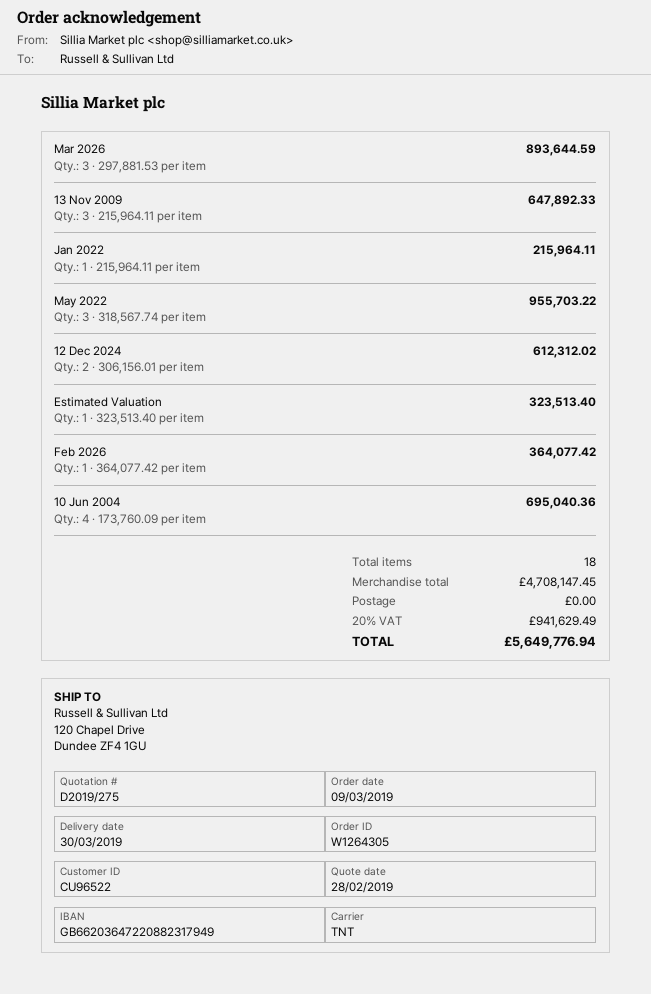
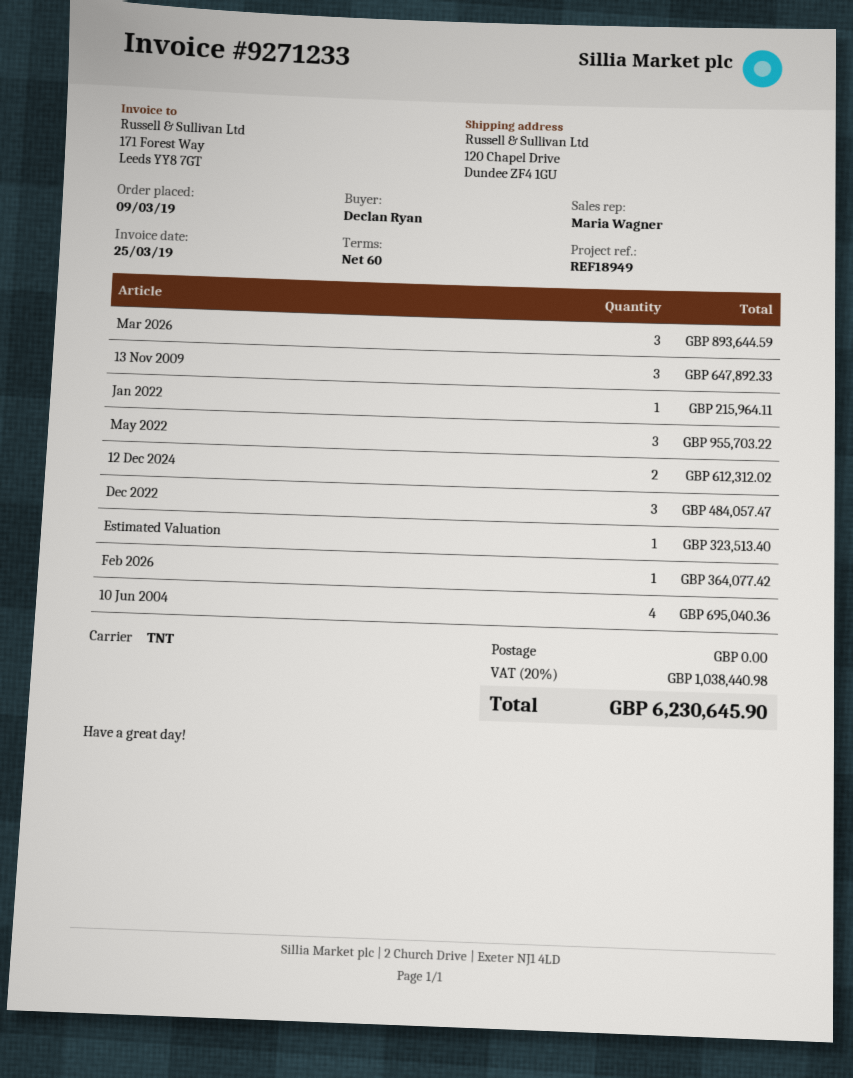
Dec 2022: none -> 3 for 484057.47
tax: 20% = 941629.49 -> 20% = 1038440.98
total: 5649776.94 -> 6230645.90

